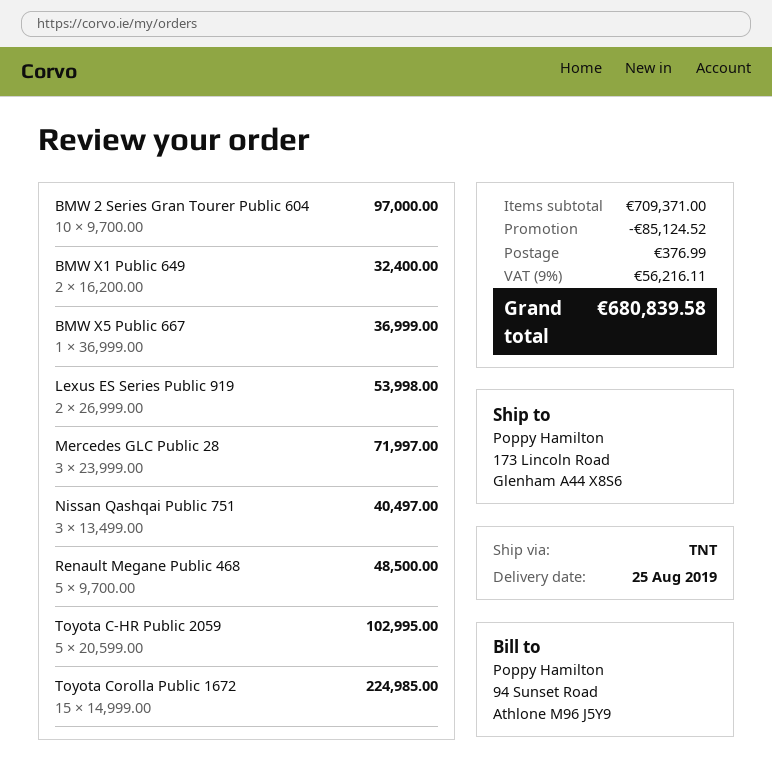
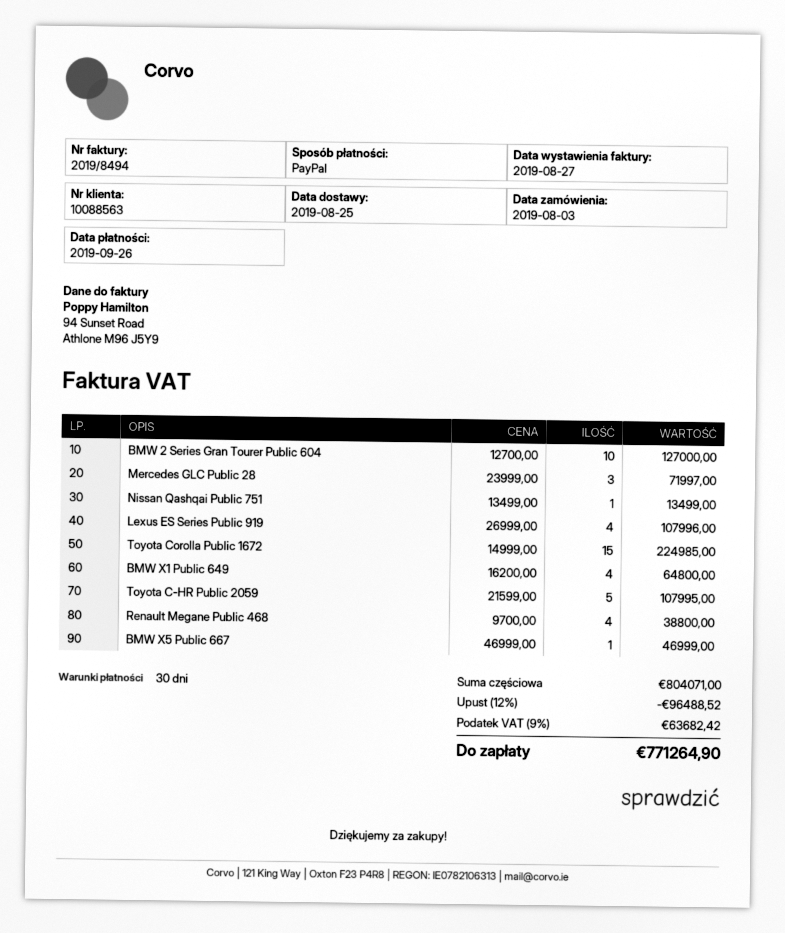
BMW 2 Series Gran Tourer Public 604: 10 x 9700.00 = 97000.00 -> 10 x 12700.00 = 127000.00
BMW X1 Public 649: 2 x 16200.00 = 32400.00 -> 4 x 16200.00 = 64800.00
BMW X5 Public 667: 1 x 36999.00 = 36999.00 -> 1 x 46999.00 = 46999.00
Lexus ES Series Public 919: 2 x 26999.00 = 53998.00 -> 4 x 26999.00 = 107996.00
Nissan Qashqai Public 751: 3 x 13499.00 = 40497.00 -> 1 x 13499.00 = 13499.00
Renault Megane Public 468: 5 x 9700.00 = 48500.00 -> 4 x 9700.00 = 38800.00
Toyota C-HR Public 2059: 5 x 20599.00 = 102995.00 -> 5 x 21599.00 = 107995.00
subtotal: 709371.00 -> 804071.00
discount: 85124.52 -> 96488.52
shipping: 376.99 -> none
tax: 9% = 56216.11 -> 9% = 63682.42
total: 680839.58 -> 771264.90

